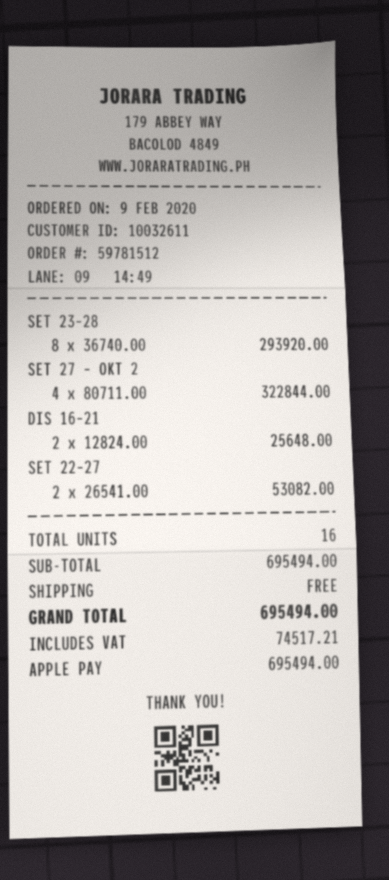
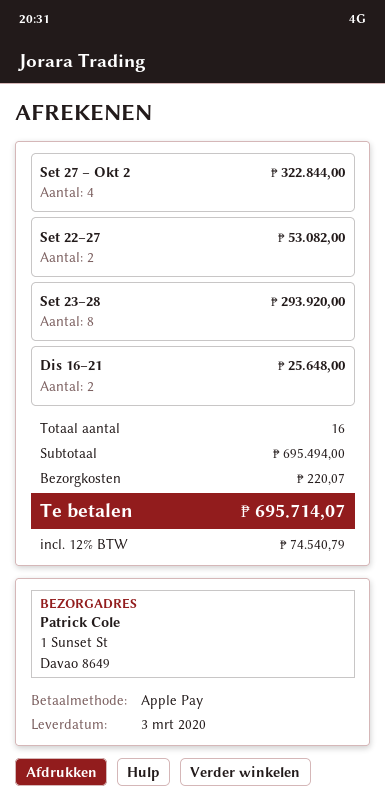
shipping: 0.00 -> 220.07
tax: 74517.21 -> 74540.79
total: 695494.00 -> 695714.07

